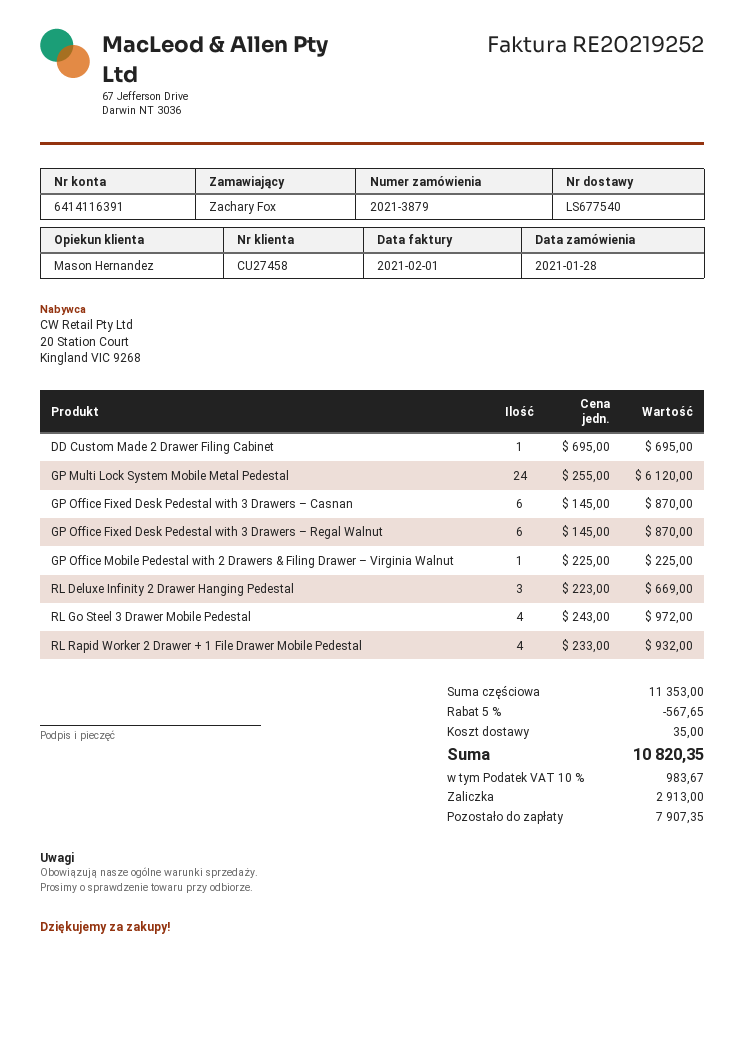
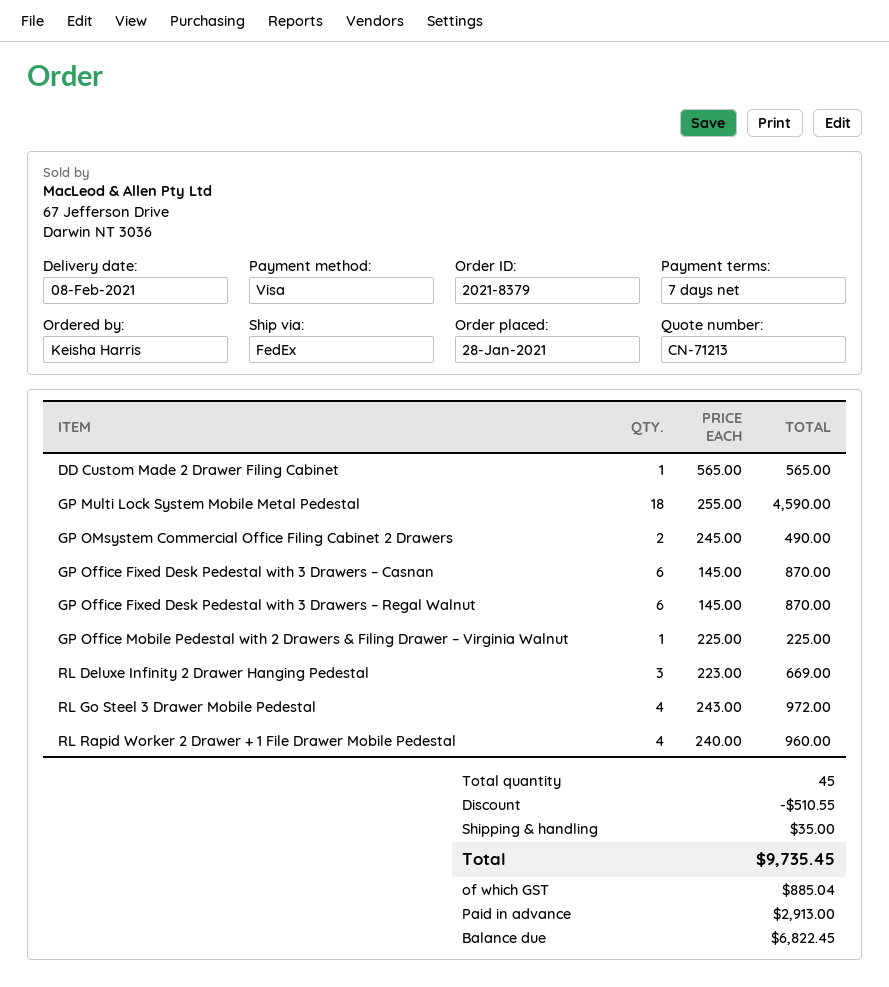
order number: 2021-3879 -> 2021-8379
ordered by: Zachary Fox -> Keisha Harris
DD Custom Made 2 Drawer Filing Cabinet: 1 x 695.00 = 695.00 -> 1 x 565.00 = 565.00
GP Multi Lock System Mobile Metal Pedestal: 24 x 255.00 = 6120.00 -> 18 x 255.00 = 4590.00
RL Rapid Worker 2 Drawer + 1 File Drawer Mobile Pedestal: 4 x 233.00 = 932.00 -> 4 x 240.00 = 960.00
GP OMsystem Commercial Office Filing Cabinet 2 Drawers: none -> 2 x 245.00 = 490.00
discount: 567.65 -> 510.55
tax: 983.67 -> 885.04
total: 10820.35 -> 9735.45
balance: 7907.35 -> 6822.45

